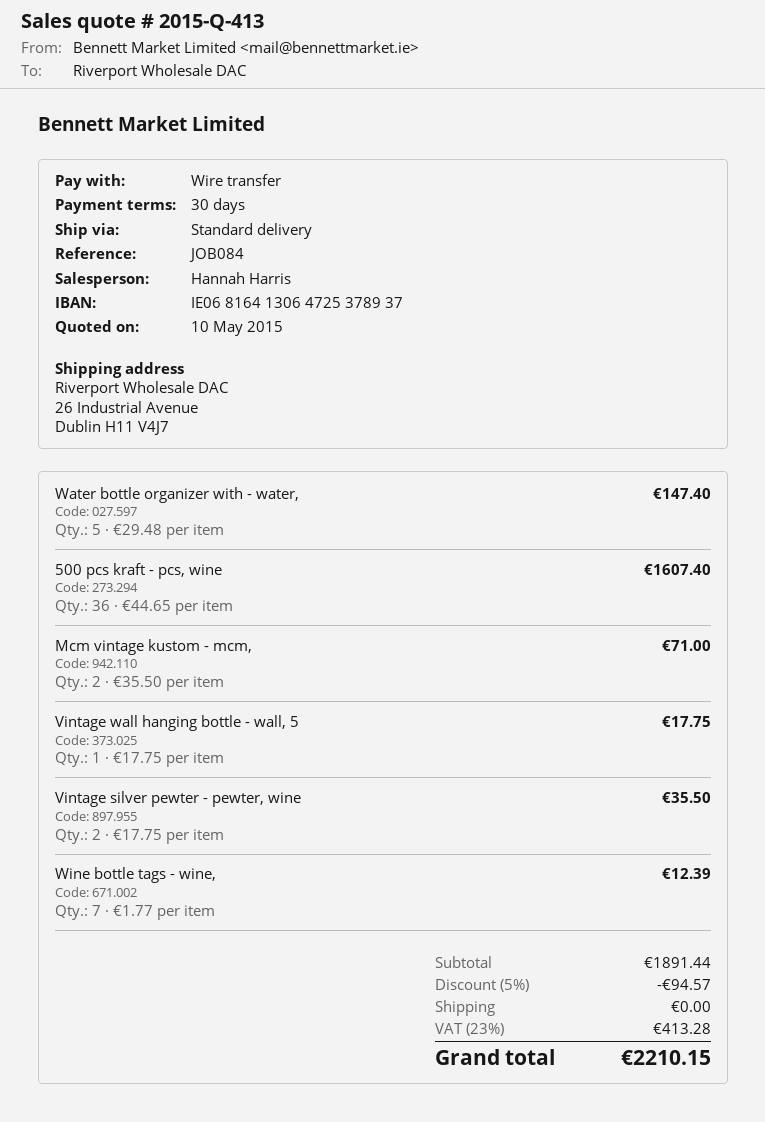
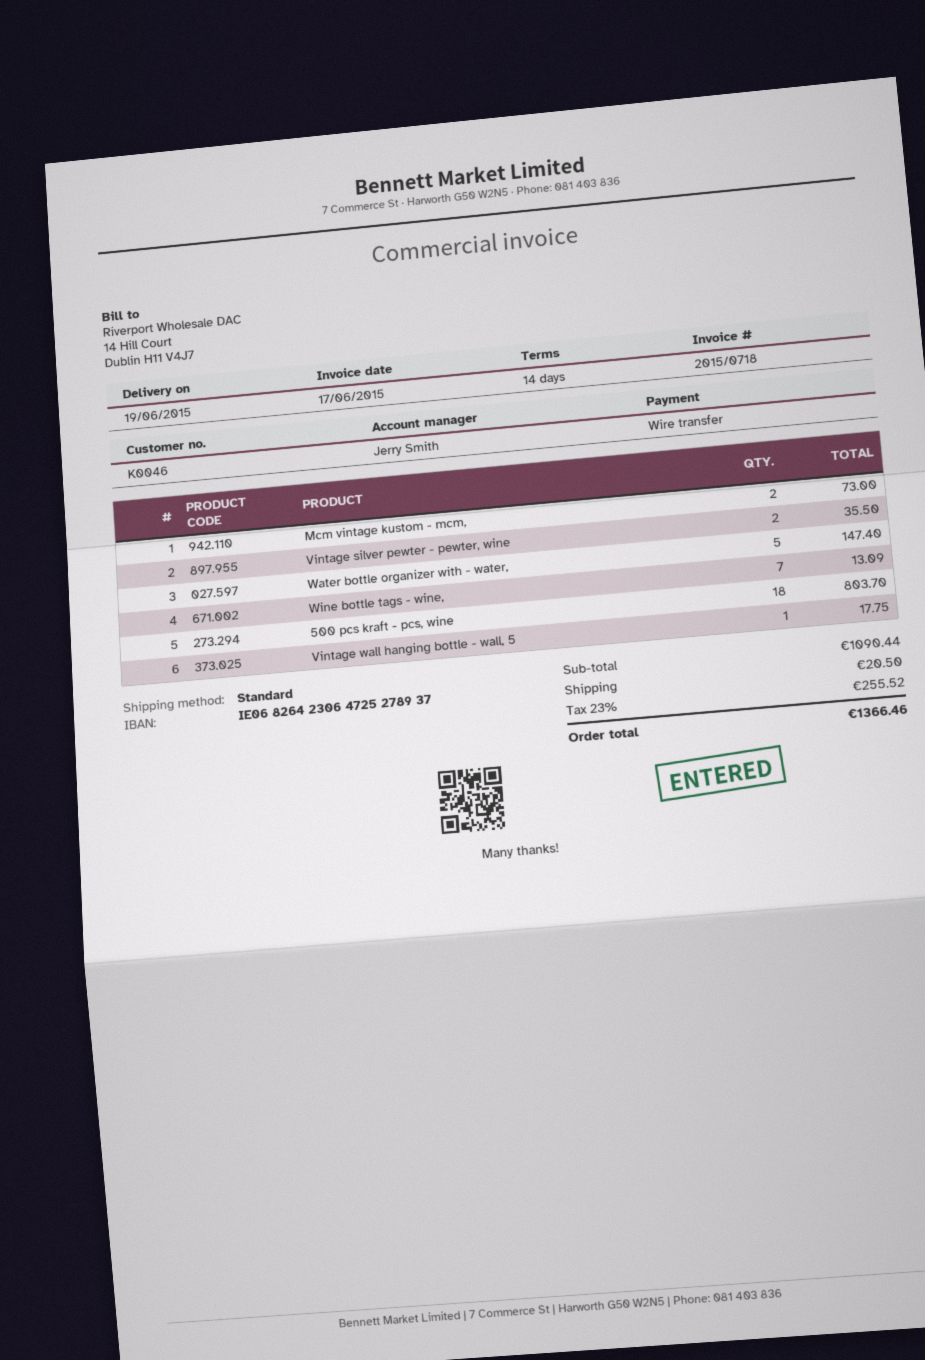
payment terms: 30 days -> 14 days
sales rep: Hannah Harris -> Jerry Smith
bank account: IE06816413064725378937 -> IE06826423064725278937
500 pcs kraft - pcs, wine: 36 for 1607.40 -> 18 for 803.70
Mcm vintage kustom - mcm,: 2 for 71.00 -> 2 for 73.00
Wine bottle tags - wine,: 7 for 12.39 -> 7 for 13.09
subtotal: 1891.44 -> 1090.44
discount: 5% = 94.57 -> none
shipping: 0.00 -> 20.50
tax: 23% = 413.28 -> 23% = 255.52
total: 2210.15 -> 1366.46

